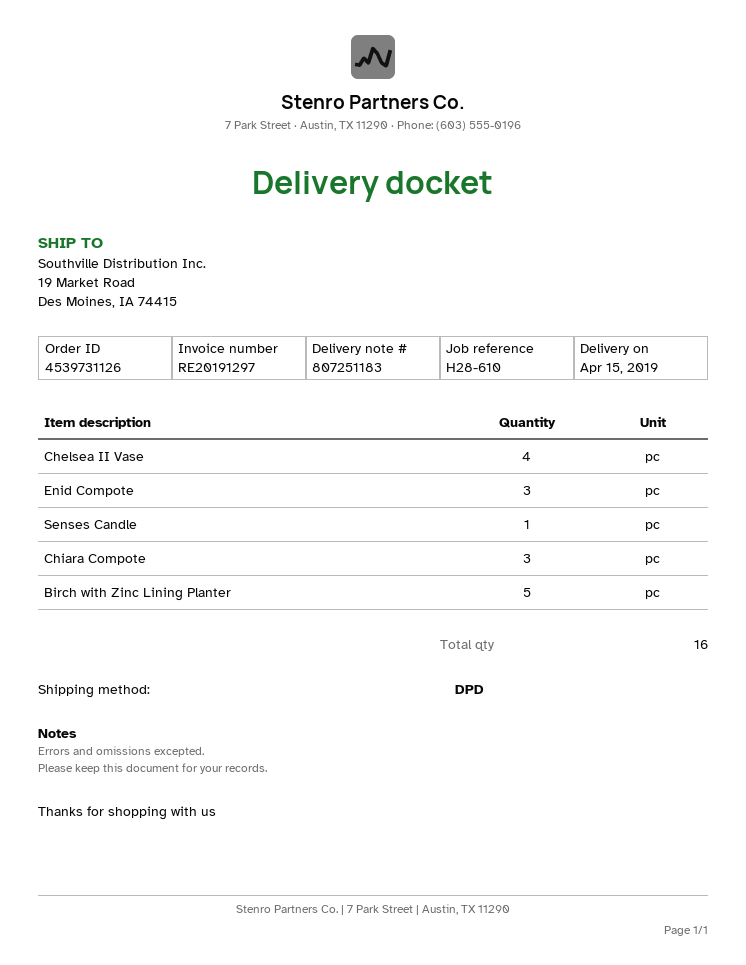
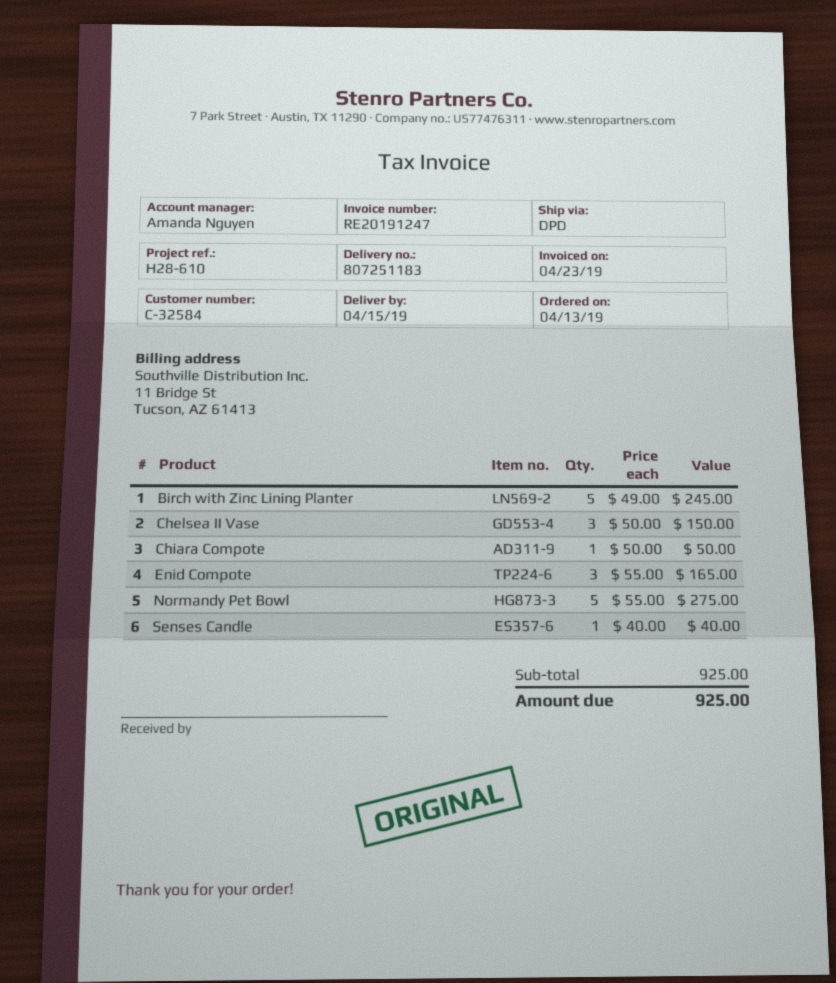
invoice number: RE20191297 -> RE20191247
Chelsea II Vase: 4 -> 3
Chiara Compote: 3 -> 1
Normandy Pet Bowl: none -> 5

